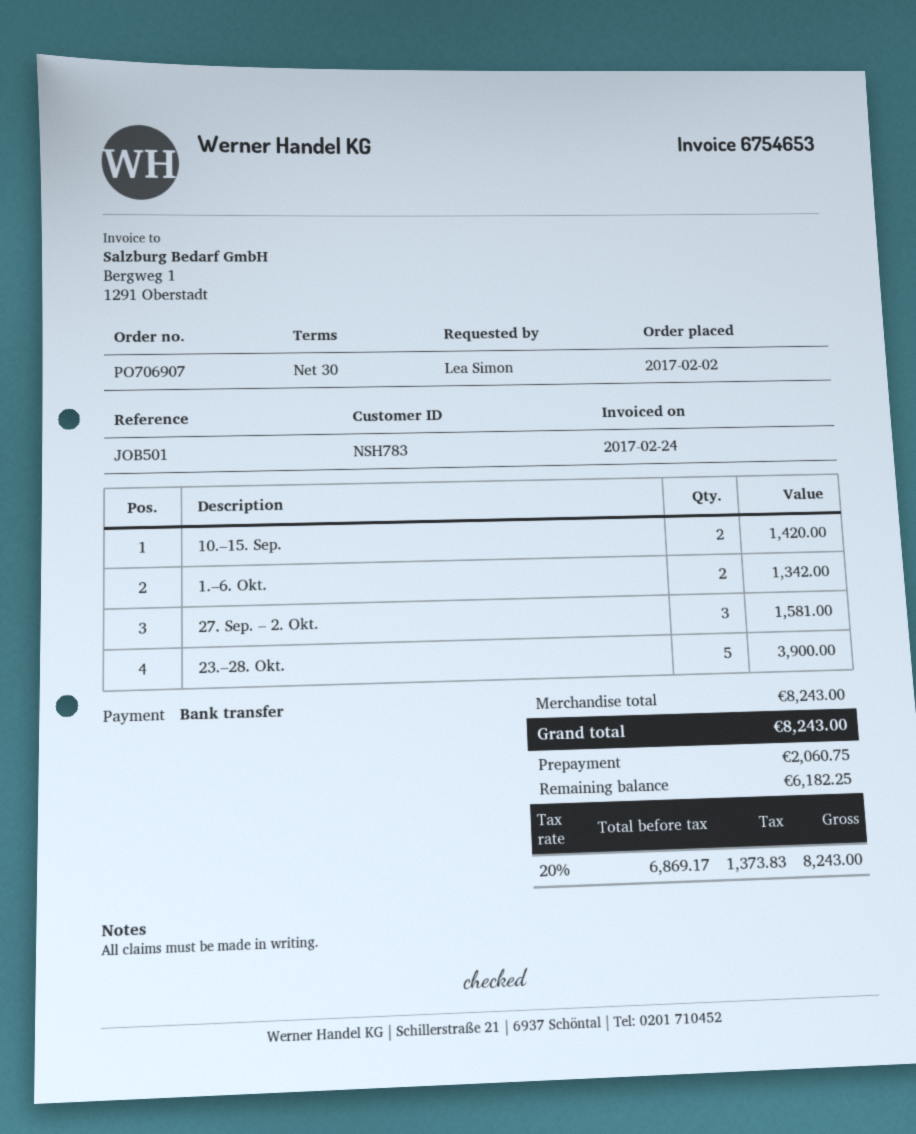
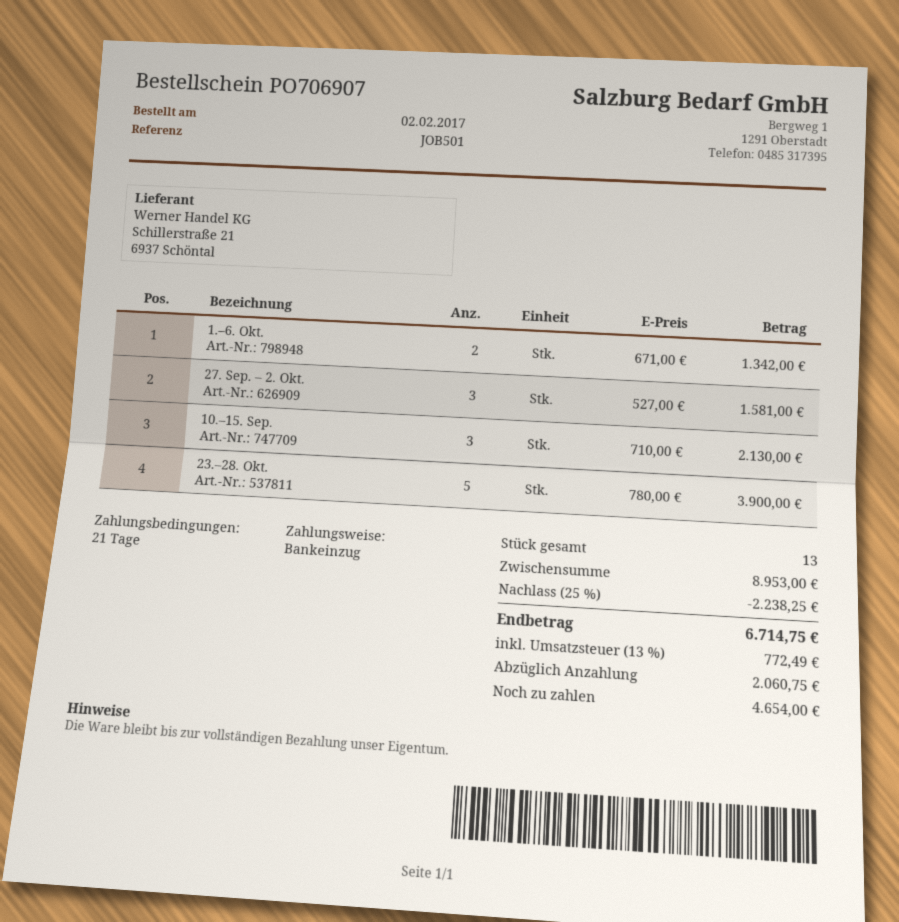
payment terms: 30 days -> 21 days
payment method: bank transfer -> direct debit
10.–15. Sep.: 2 for 1420.00 -> 3 for 2130.00
subtotal: 8243.00 -> 8953.00
discount: none -> 25% = 2238.25
tax: 20% = 1373.83 -> 13% = 772.49
total: 8243.00 -> 6714.75
balance: 6182.25 -> 4654.00

